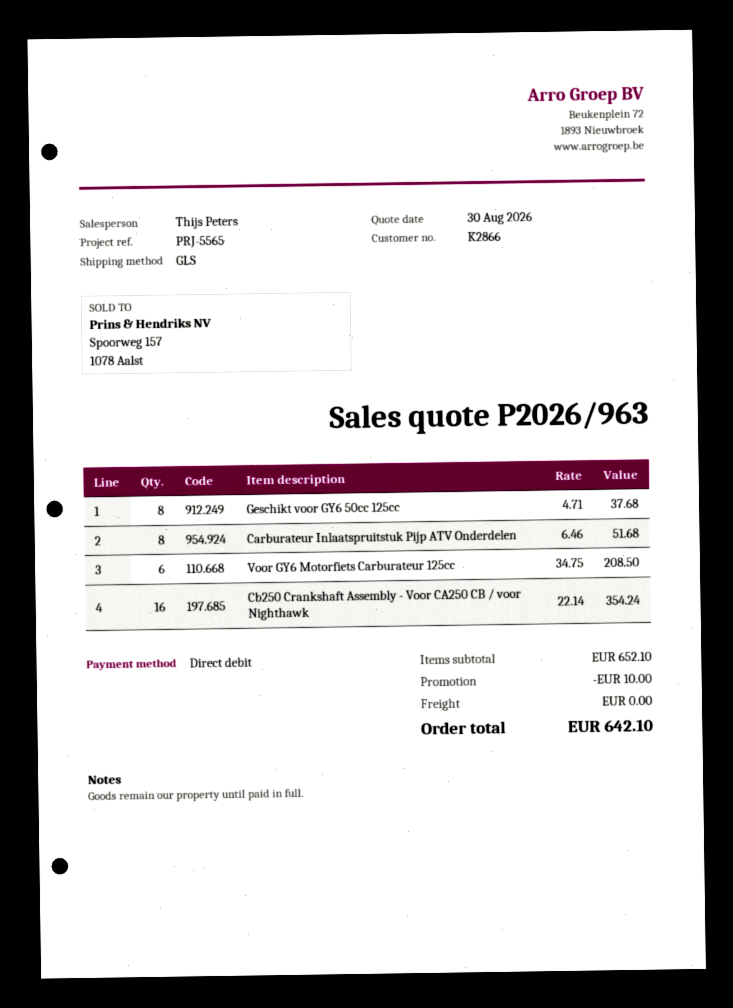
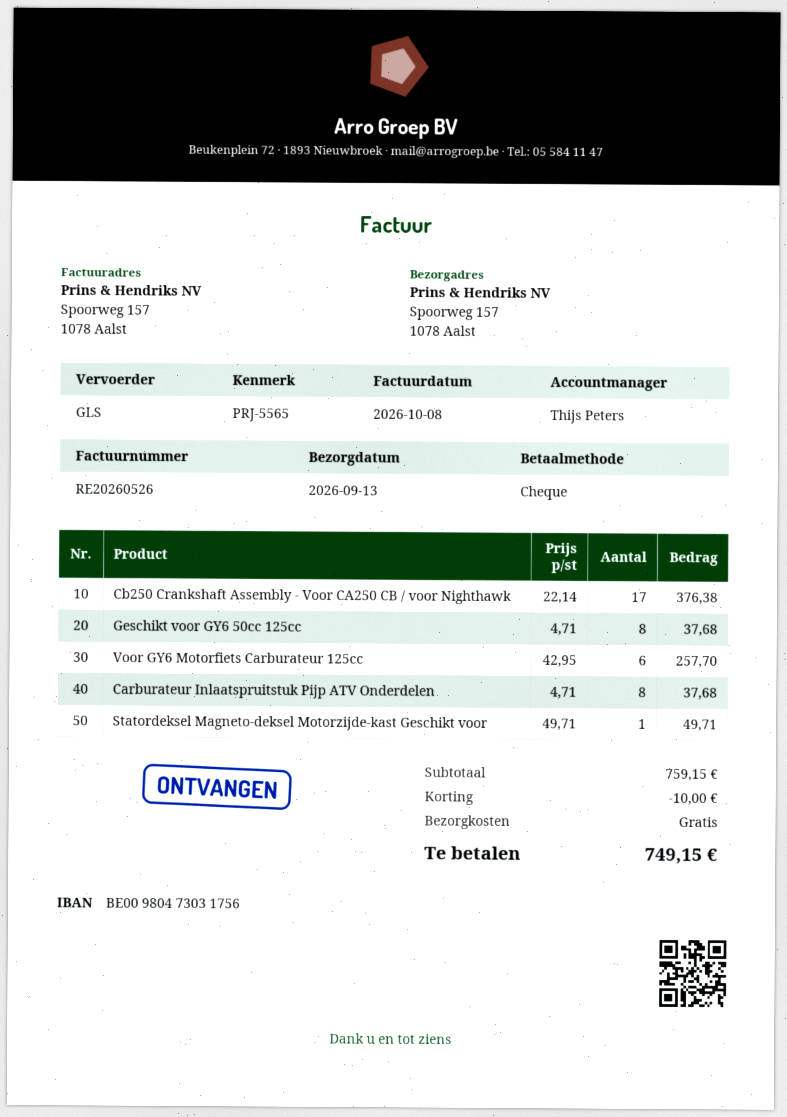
payment method: direct debit -> cheque
Carburateur Inlaatspruitstuk Pijp ATV Onderdelen: 8 x 6.46 = 51.68 -> 8 x 4.71 = 37.68
Voor GY6 Motorfiets Carburateur 125cc: 6 x 34.75 = 208.50 -> 6 x 42.95 = 257.70
Cb250 Crankshaft Assembly - Voor CA250 CB / voor Nighthawk: 16 x 22.14 = 354.24 -> 17 x 22.14 = 376.38
Statordeksel Magneto-deksel Motorzijde-kast Geschikt voor: none -> 1 x 49.71 = 49.71
subtotal: 652.10 -> 759.15
total: 642.10 -> 749.15

